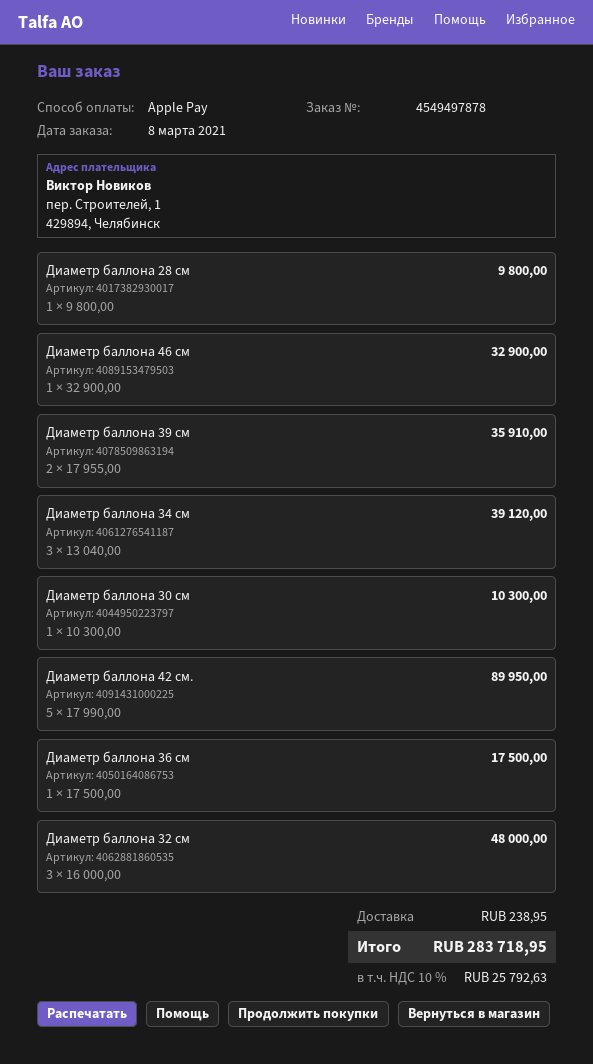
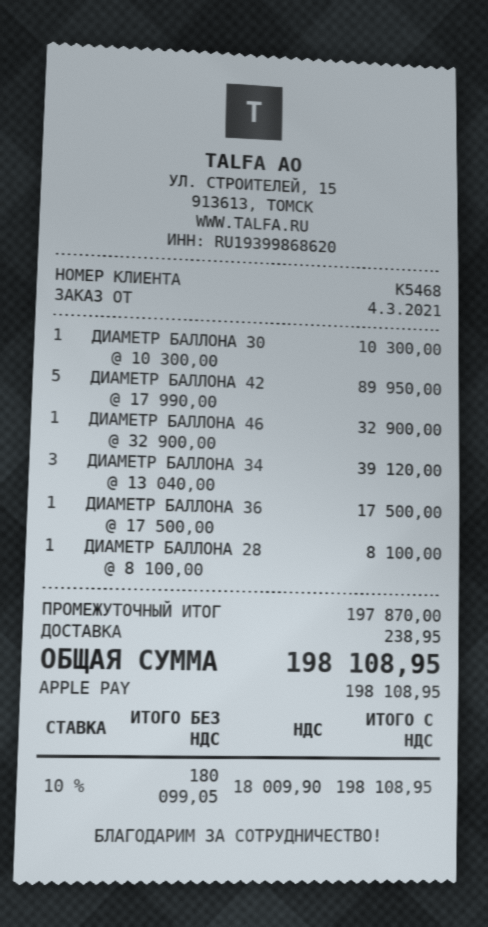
order date: 2021-03-08 -> 2021-03-04
Диаметр баллона 28 см: 1 x 9800.00 = 9800.00 -> 1 x 8100.00 = 8100.00
Диаметр баллона 39 см: 2 x 17955.00 = 35910.00 -> none
Диаметр баллона 32 см: 3 x 16000.00 = 48000.00 -> none
tax: 10% = 25792.63 -> 10% = 18009.90
total: 283718.95 -> 198108.95

